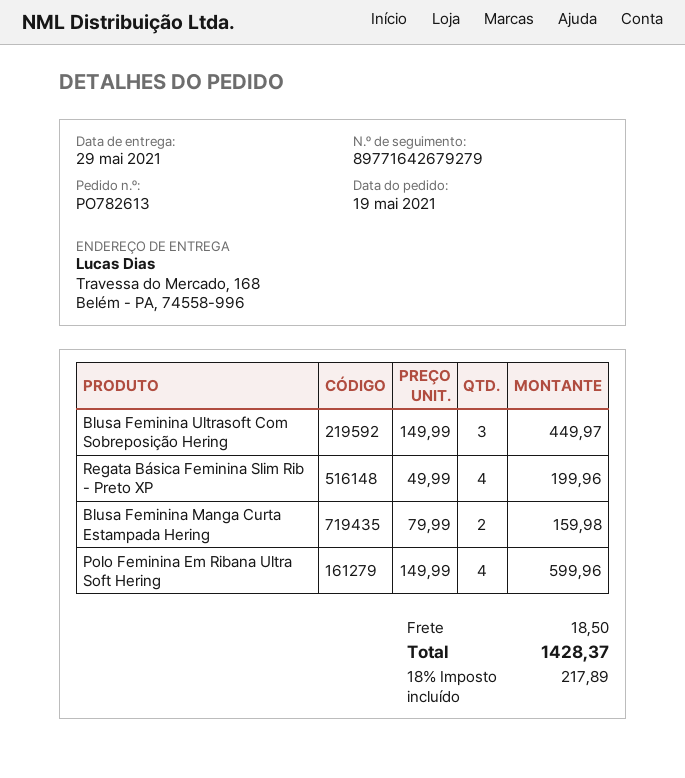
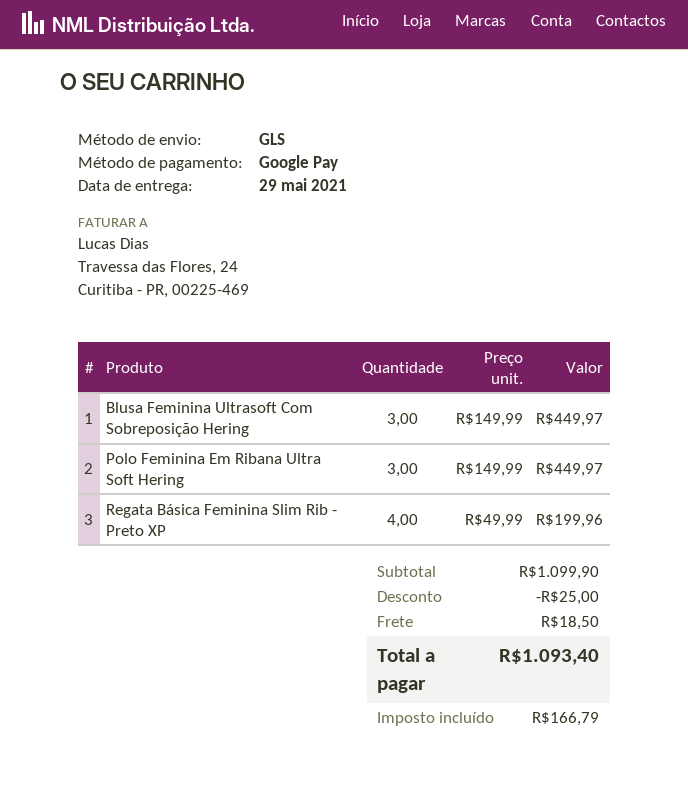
Blusa Feminina Manga Curta Estampada Hering: 2 x 79.99 = 159.98 -> none
Polo Feminina Em Ribana Ultra Soft Hering: 4 x 149.99 = 599.96 -> 3 x 149.99 = 449.97
discount: none -> 25.00
tax: 217.89 -> 166.79
total: 1428.37 -> 1093.40

